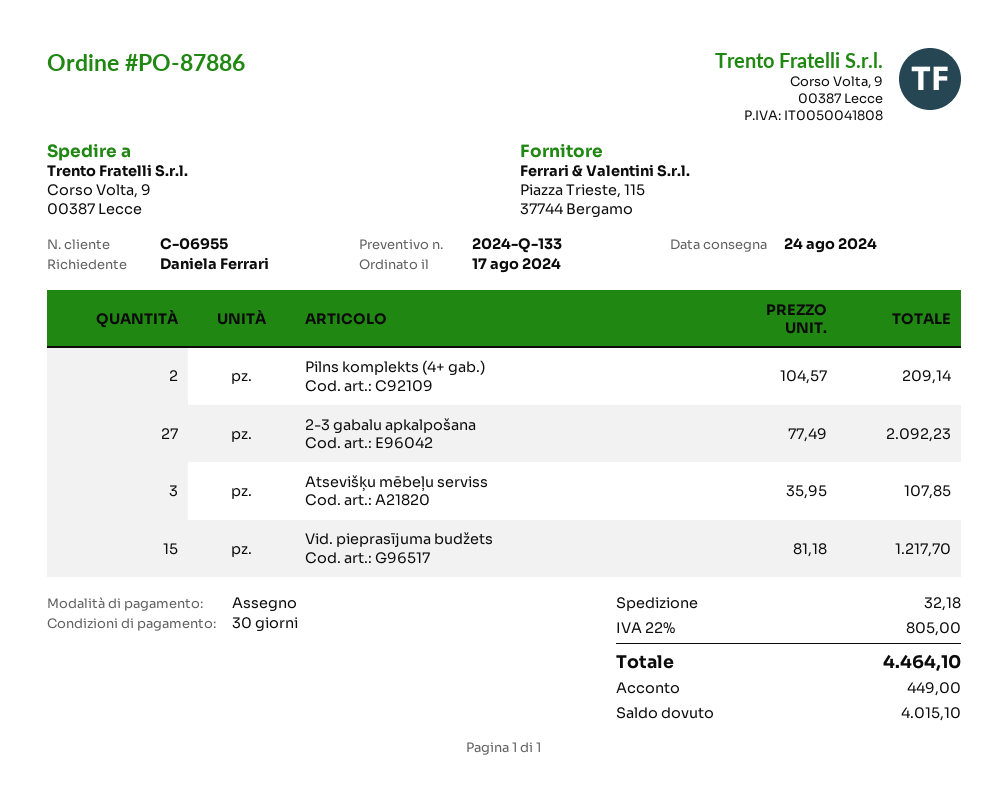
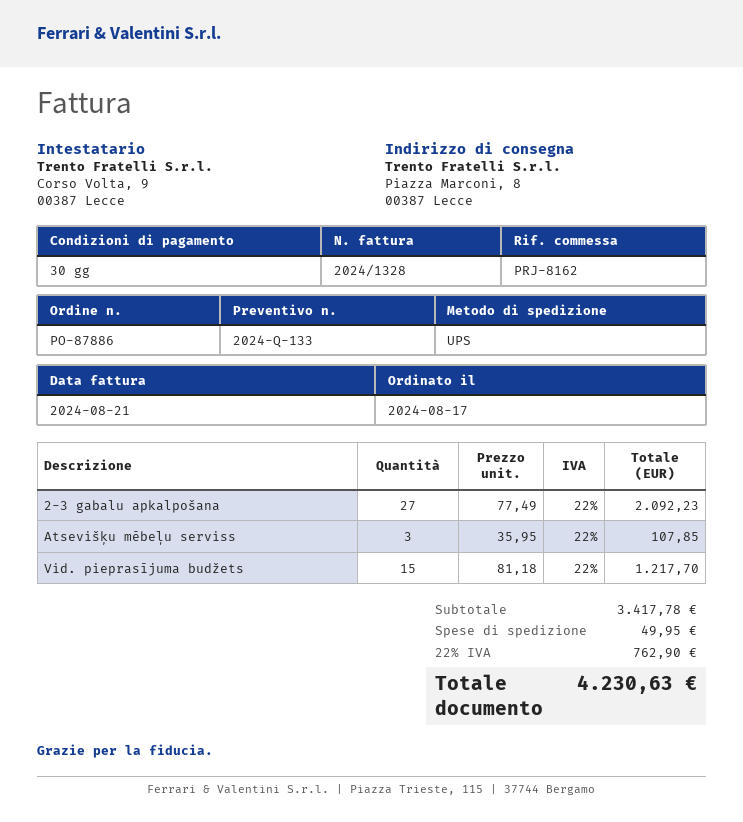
ship to: Corso Volta, 9, 00387 Lecce -> Piazza Marconi, 8, 00387 Lecce
Pilns komplekts (4+ gab.): 2 x 104.57 = 209.14 -> none
shipping: 32.18 -> 49.95
tax: 22% = 805.00 -> 22% = 762.90
total: 4464.10 -> 4230.63

